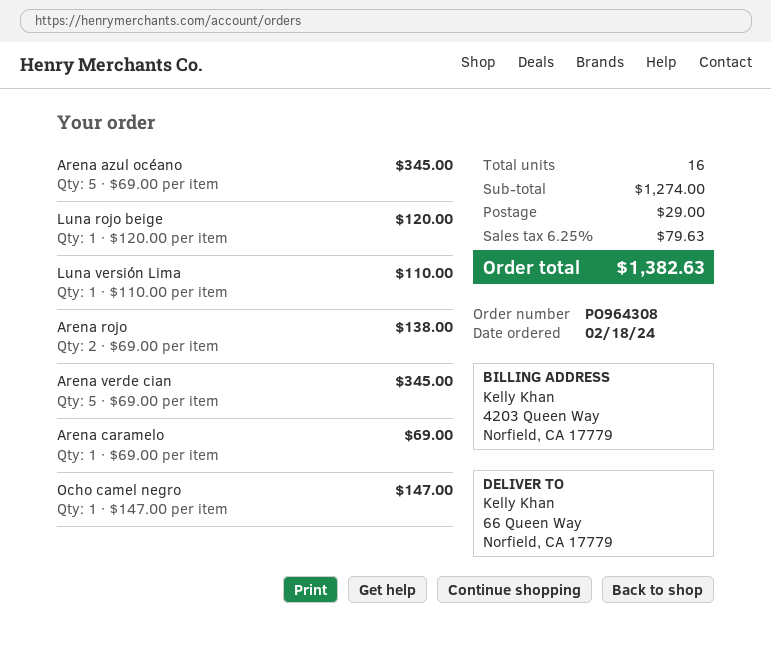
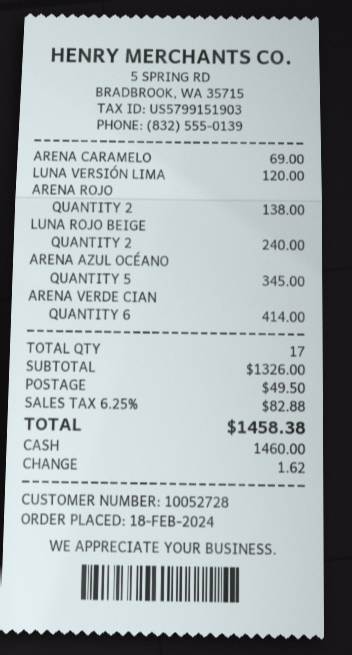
Luna rojo beige: 1 for 120.00 -> 2 for 240.00
Luna versión Lima: 1 for 110.00 -> 1 for 120.00
Arena verde cian: 5 for 345.00 -> 6 for 414.00
Ocho camel negro: 1 for 147.00 -> none
total quantity: 16 -> 17
subtotal: 1274.00 -> 1326.00
shipping: 29.00 -> 49.50
tax: 6.25% = 79.63 -> 6.25% = 82.88
total: 1382.63 -> 1458.38

